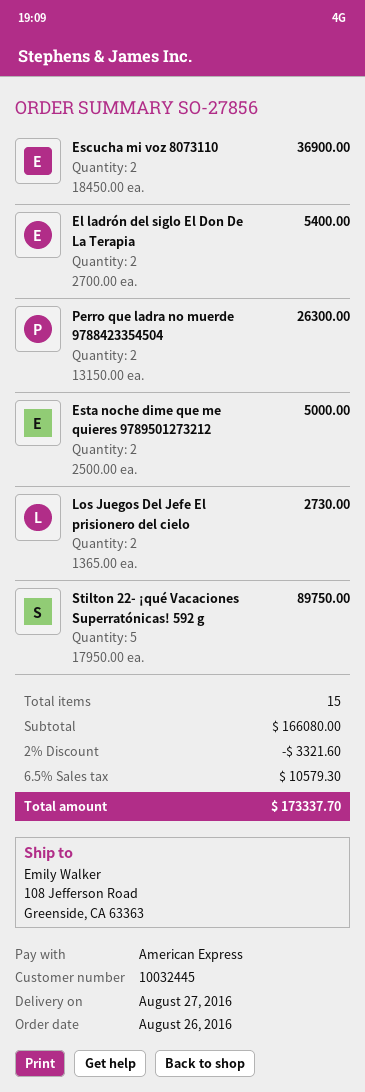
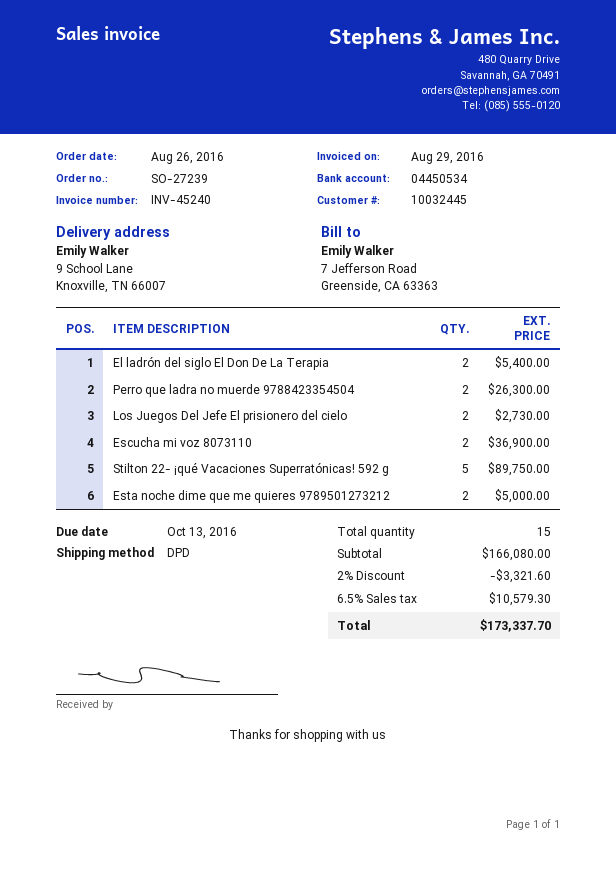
order number: SO-27856 -> SO-27239
ship to: 108 Jefferson Road, Greenside, CA 63363 -> 9 School Lane, Knoxville, TN 66007

